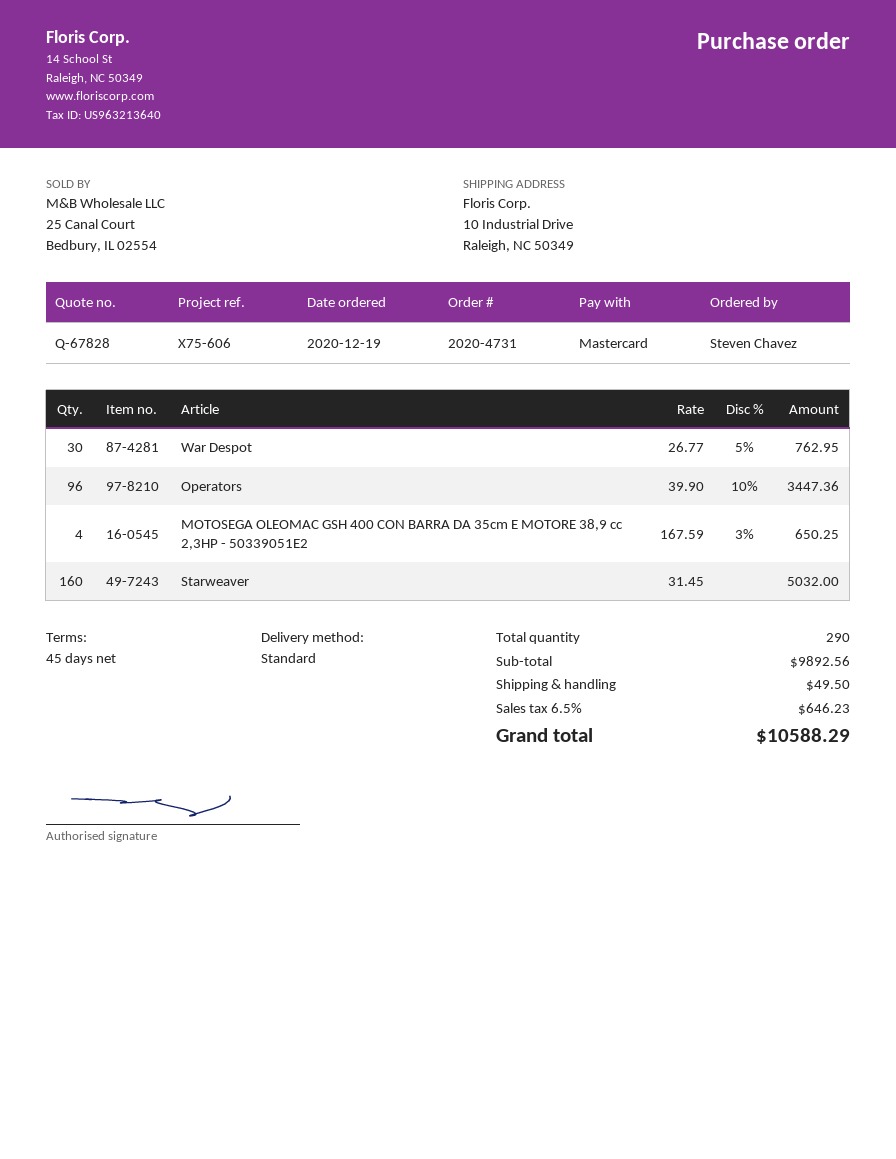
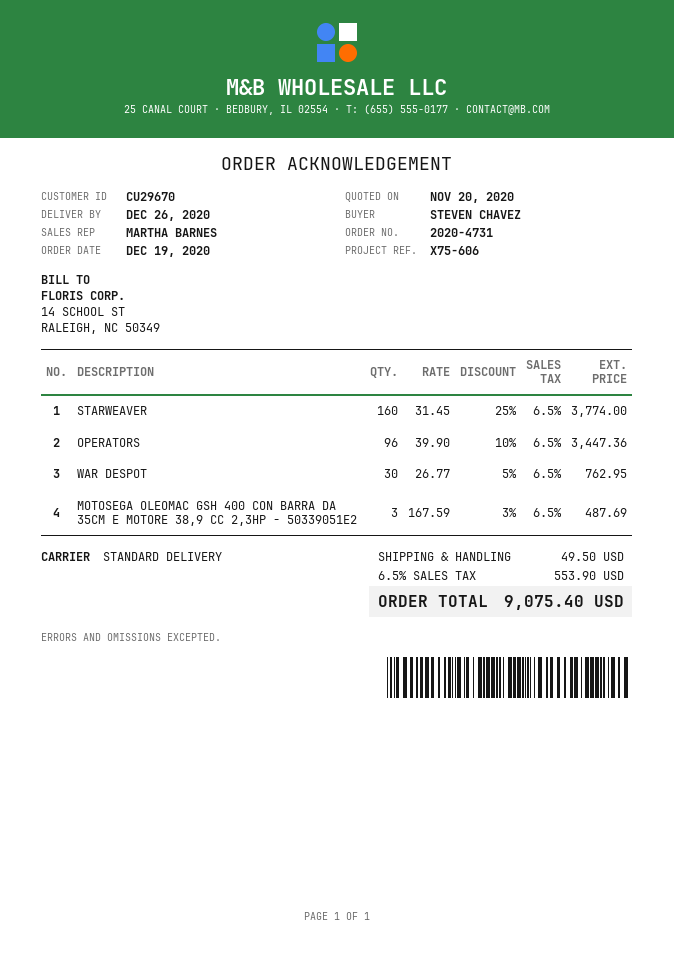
MOTOSEGA OLEOMAC GSH 400 CON BARRA DA 35cm E MOTORE 38,9 cc 2,3HP - 50339051E2: 4 x 167.59 - 3% = 650.25 -> 3 x 167.59 - 3% = 487.69
Starweaver: 160 x 31.45 = 5032.00 -> 160 x 31.45 - 25% = 3774.00
tax: 6.5% = 646.23 -> 6.5% = 553.90
total: 10588.29 -> 9075.40

